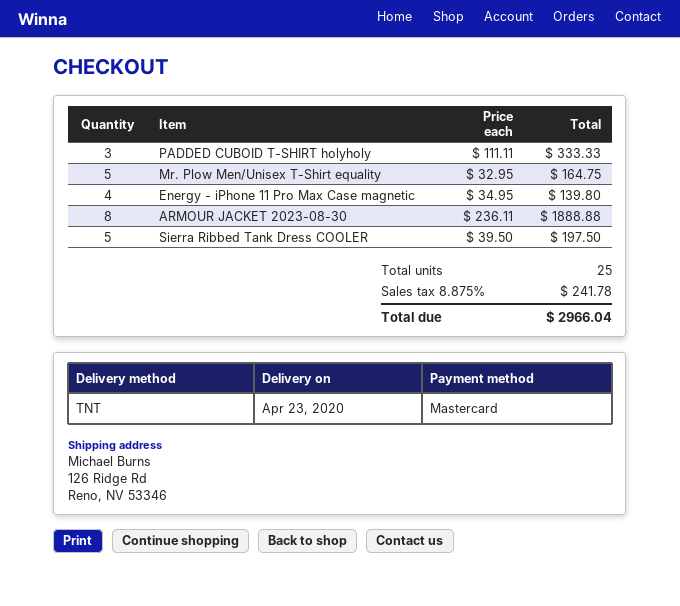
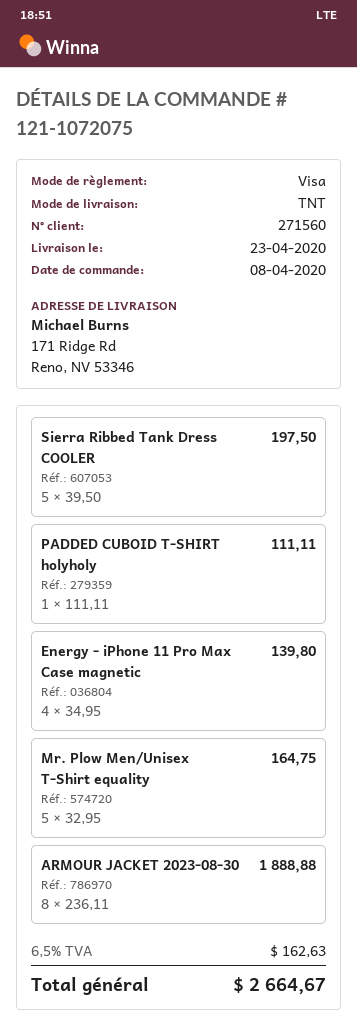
payment method: Mastercard -> Visa
ship to: 126 Ridge Rd, Reno, NV 53346 -> 171 Ridge Rd, Reno, NV 53346
PADDED CUBOID T-SHIRT holyholy: 3 x 111.11 = 333.33 -> 1 x 111.11 = 111.11
tax: 8.875% = 241.78 -> 6.5% = 162.63
total: 2966.04 -> 2664.67

